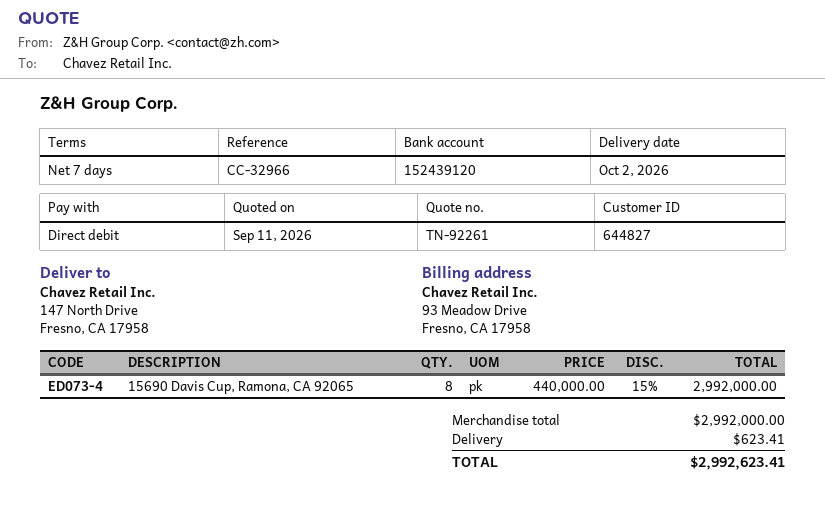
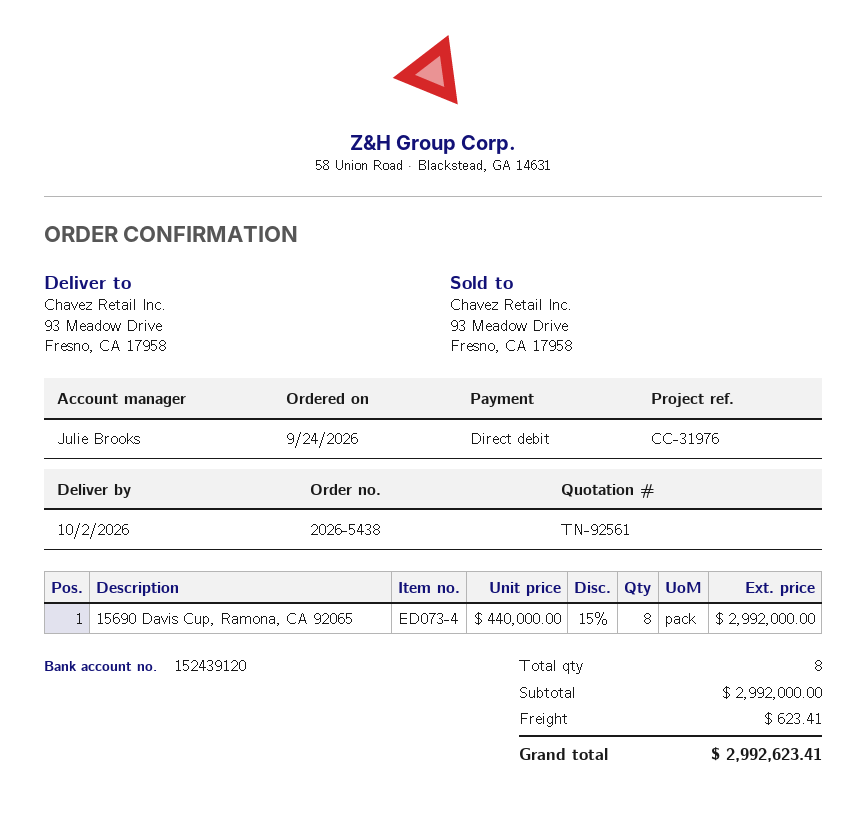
quote number: TN-92261 -> TN-92561
reference: CC-32966 -> CC-31976
ship to: 147 North Drive, Fresno, CA 17958 -> 93 Meadow Drive, Fresno, CA 17958

